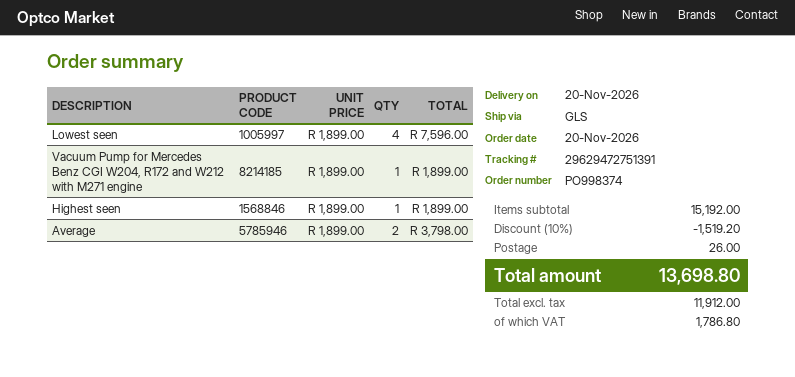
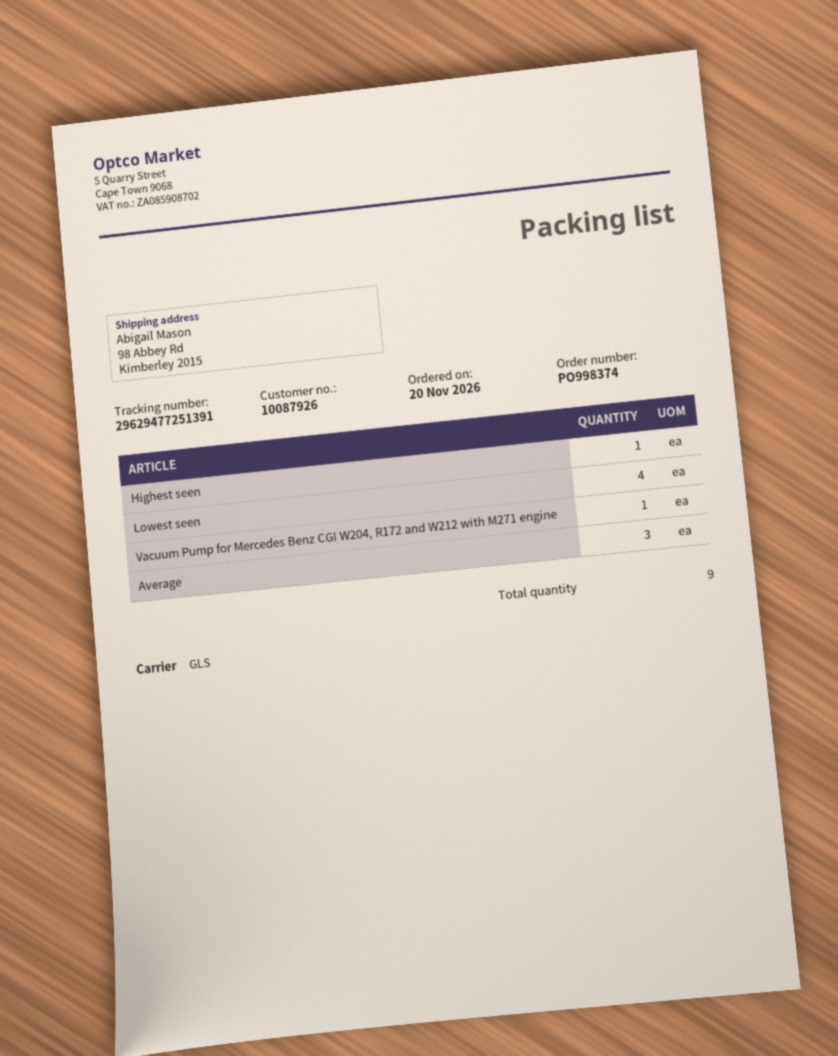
tracking number: 29629472751391 -> 29629477251391
Average: 2 -> 3

